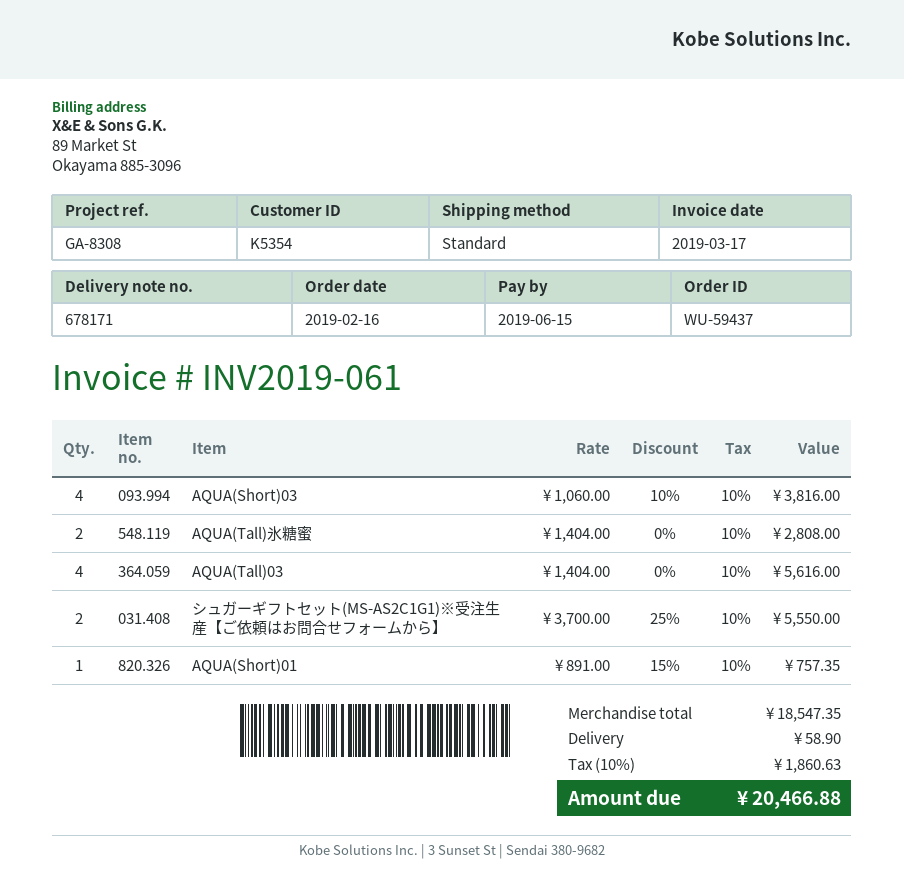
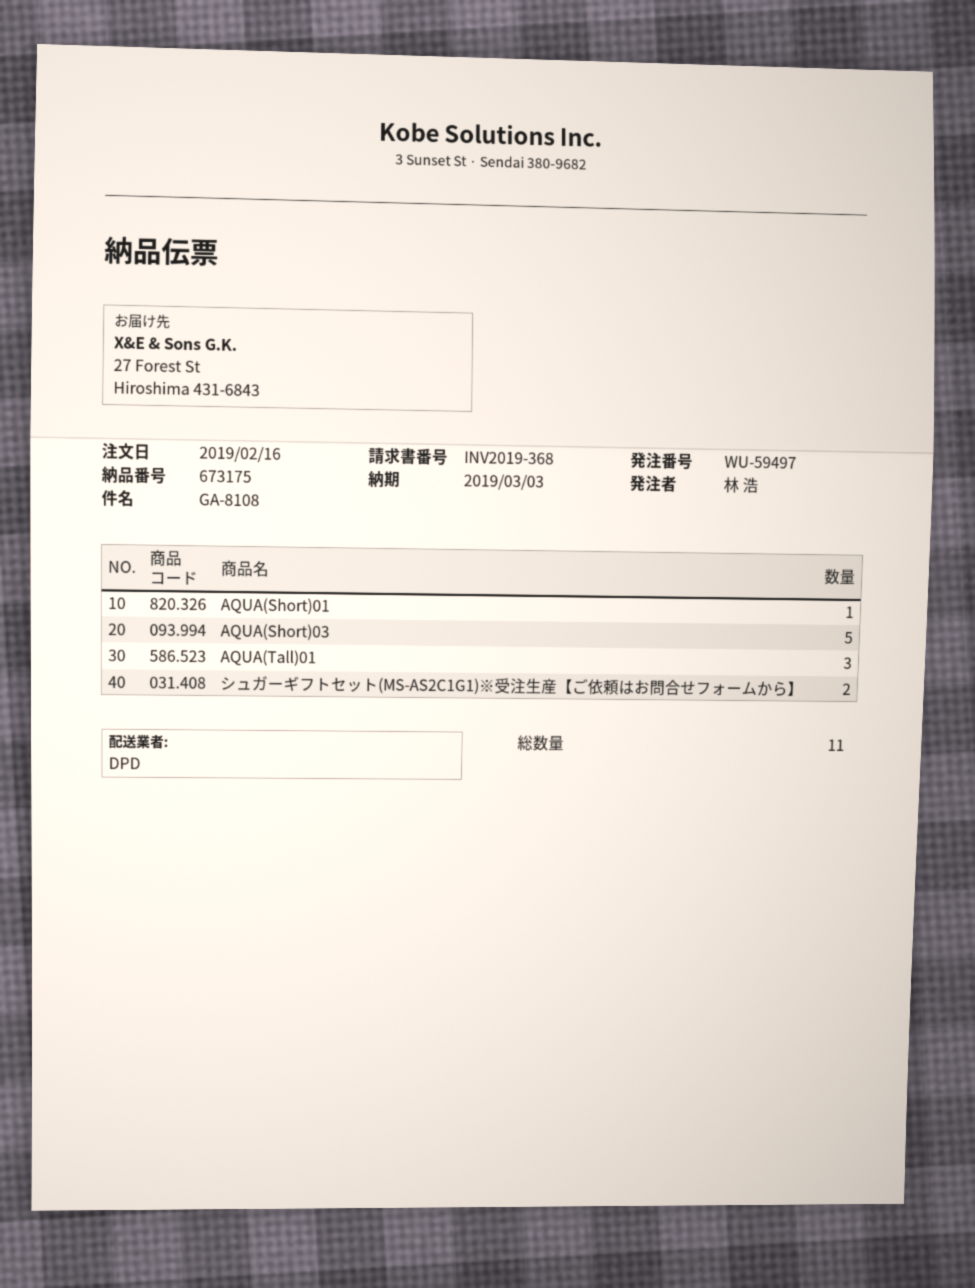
order number: WU-59437 -> WU-59497
delivery note number: 678171 -> 673175
invoice number: INV2019-061 -> INV2019-368
reference: GA-8308 -> GA-8108
shipping method: standard -> DPD
AQUA(Short)03: 4 -> 5
AQUA(Tall)氷糖蜜: 2 -> none
AQUA(Tall)03: 4 -> none
AQUA(Tall)01: none -> 3

